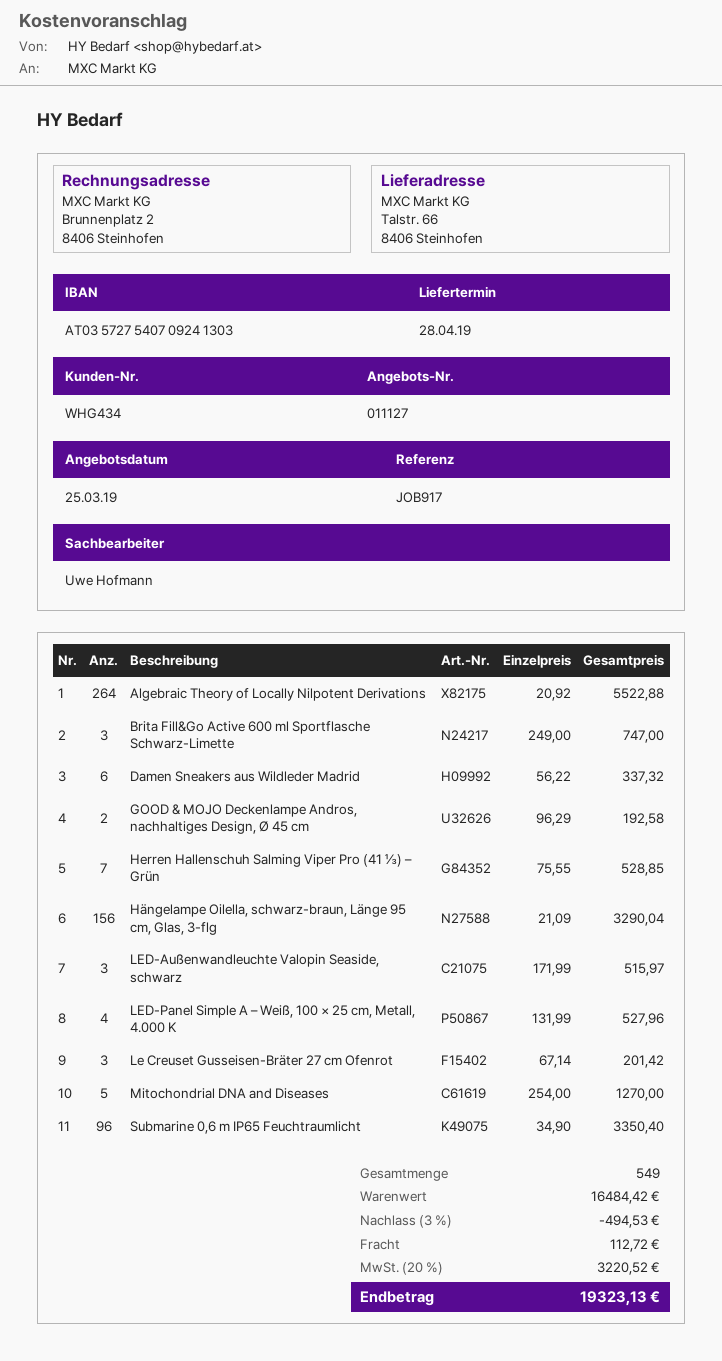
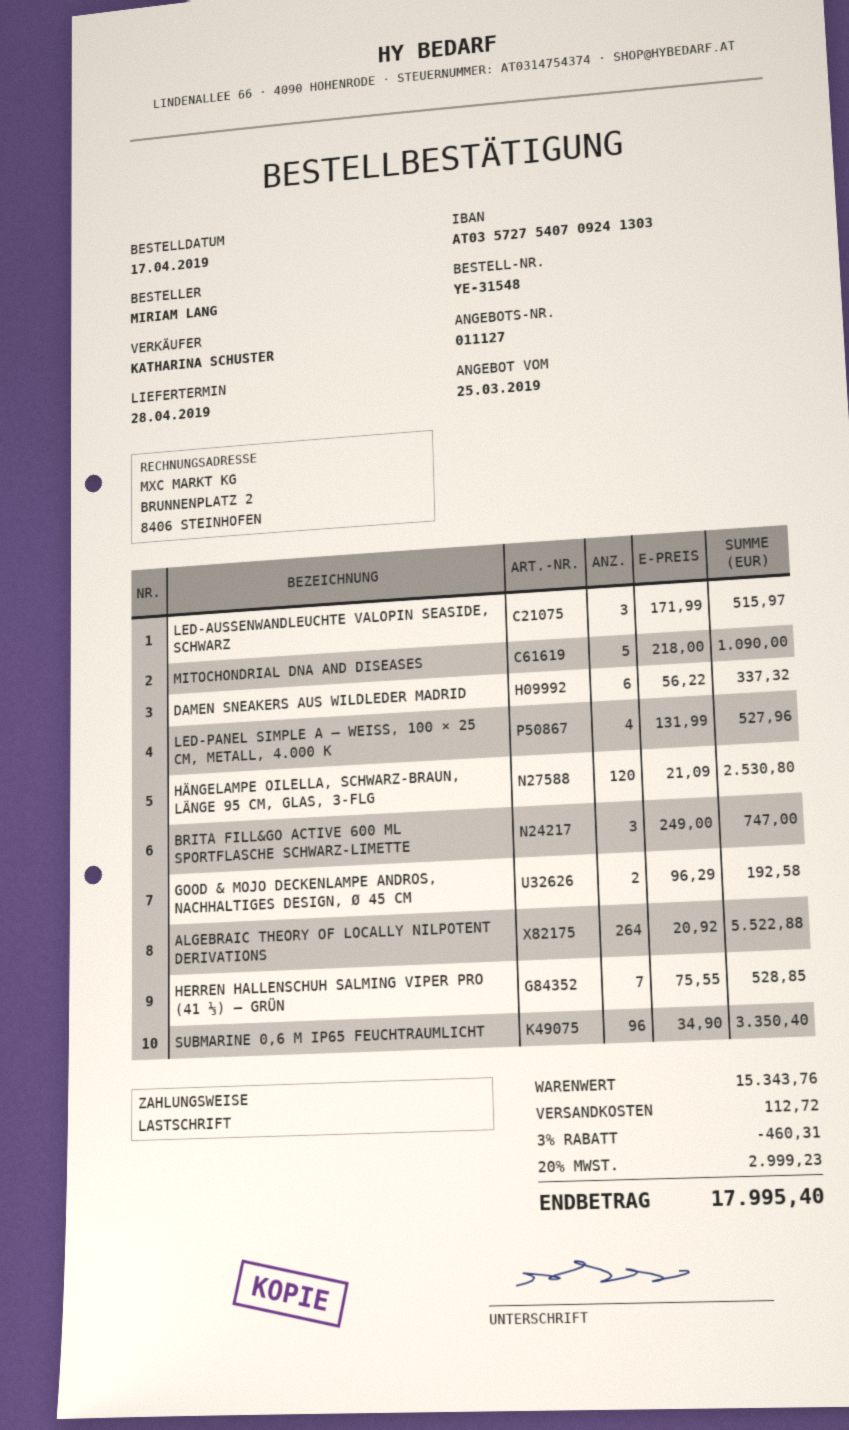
sales rep: Uwe Hofmann -> KATHARINA SCHUSTER
Hängelampe Oilella, schwarz-braun, Länge 95 cm, Glas, 3-flg: 156 x 21.09 = 3290.04 -> 120 x 21.09 = 2530.80
Le Creuset Gusseisen-Bräter 27 cm Ofenrot: 3 x 67.14 = 201.42 -> none
Mitochondrial DNA and Diseases: 5 x 254.00 = 1270.00 -> 5 x 218.00 = 1090.00
subtotal: 16484.42 -> 15343.76
discount: 3% = 494.53 -> 3% = 460.31
tax: 20% = 3220.52 -> 20% = 2999.23
total: 19323.13 -> 17995.40

